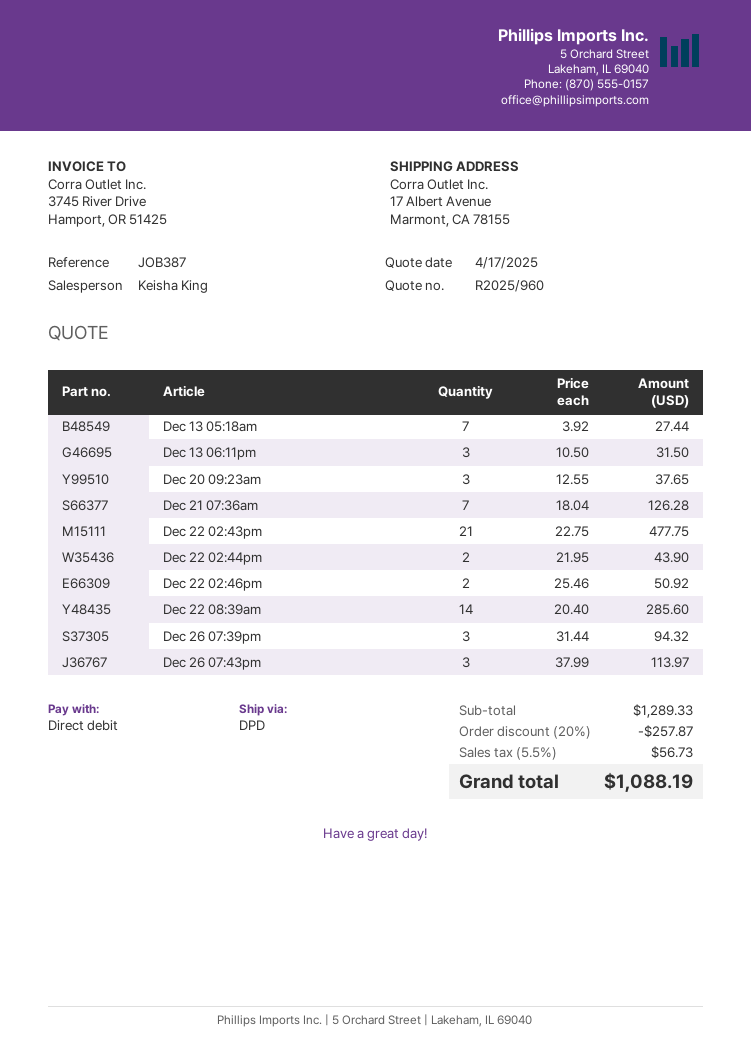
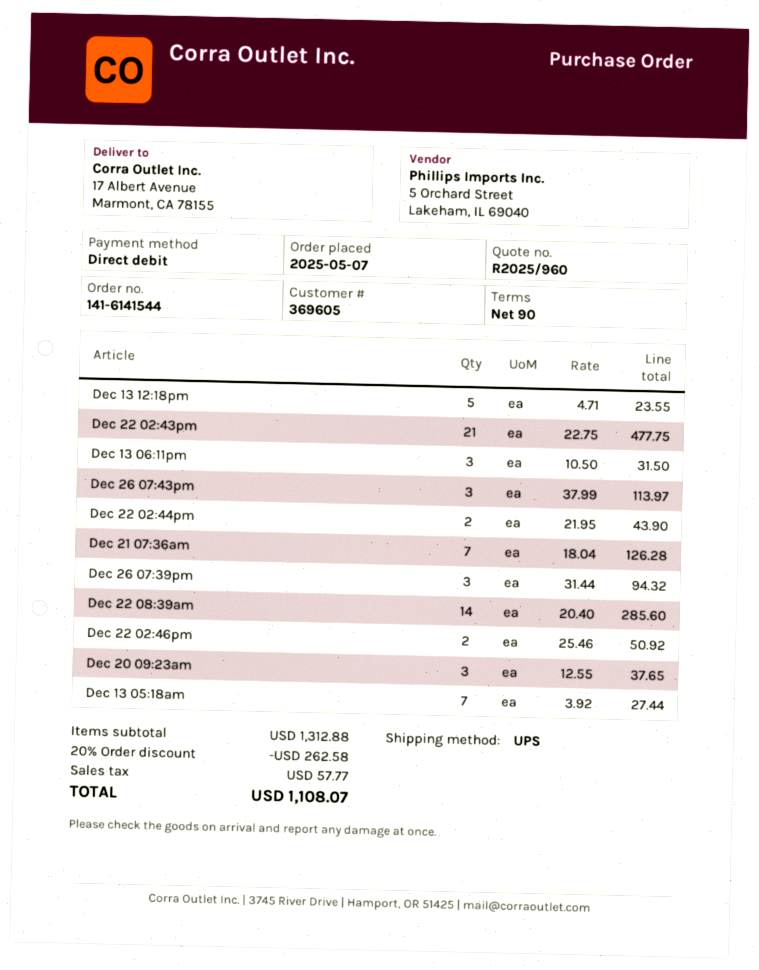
shipping method: DPD -> UPS
Dec 13 12:18pm: none -> 5 x 4.71 = 23.55
subtotal: 1289.33 -> 1312.88
discount: 20% = 257.87 -> 20% = 262.58
tax: 56.73 -> 57.77
total: 1088.19 -> 1108.07

